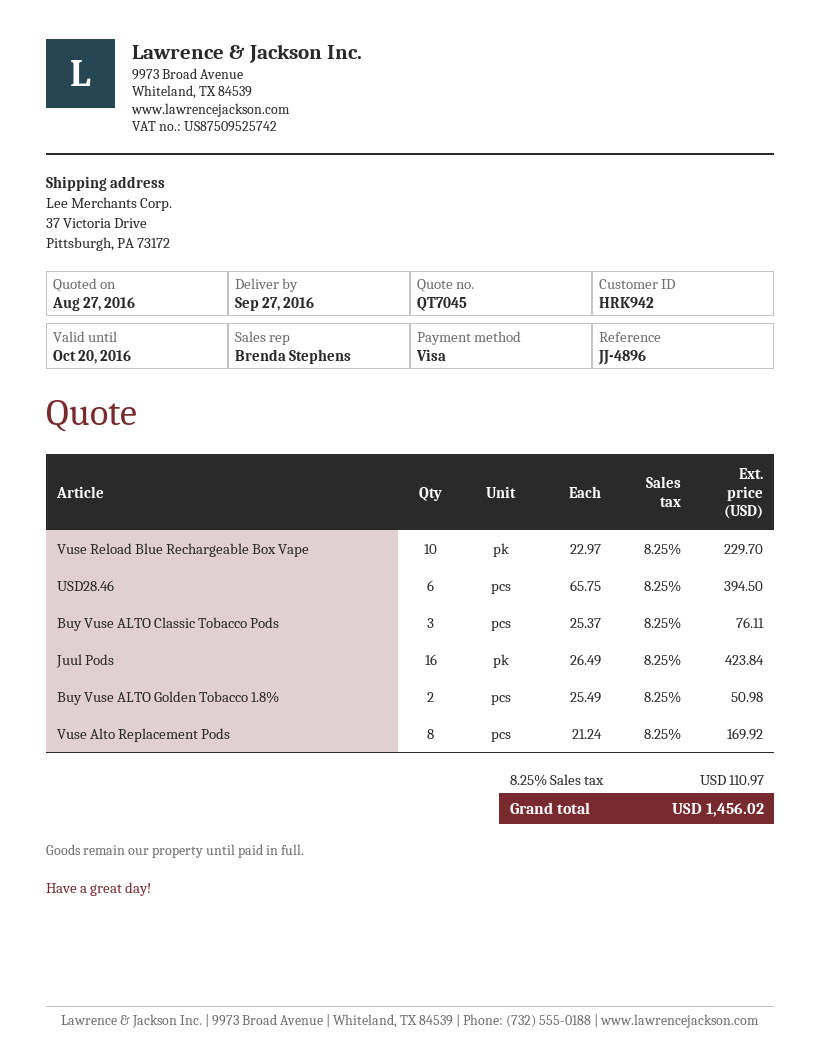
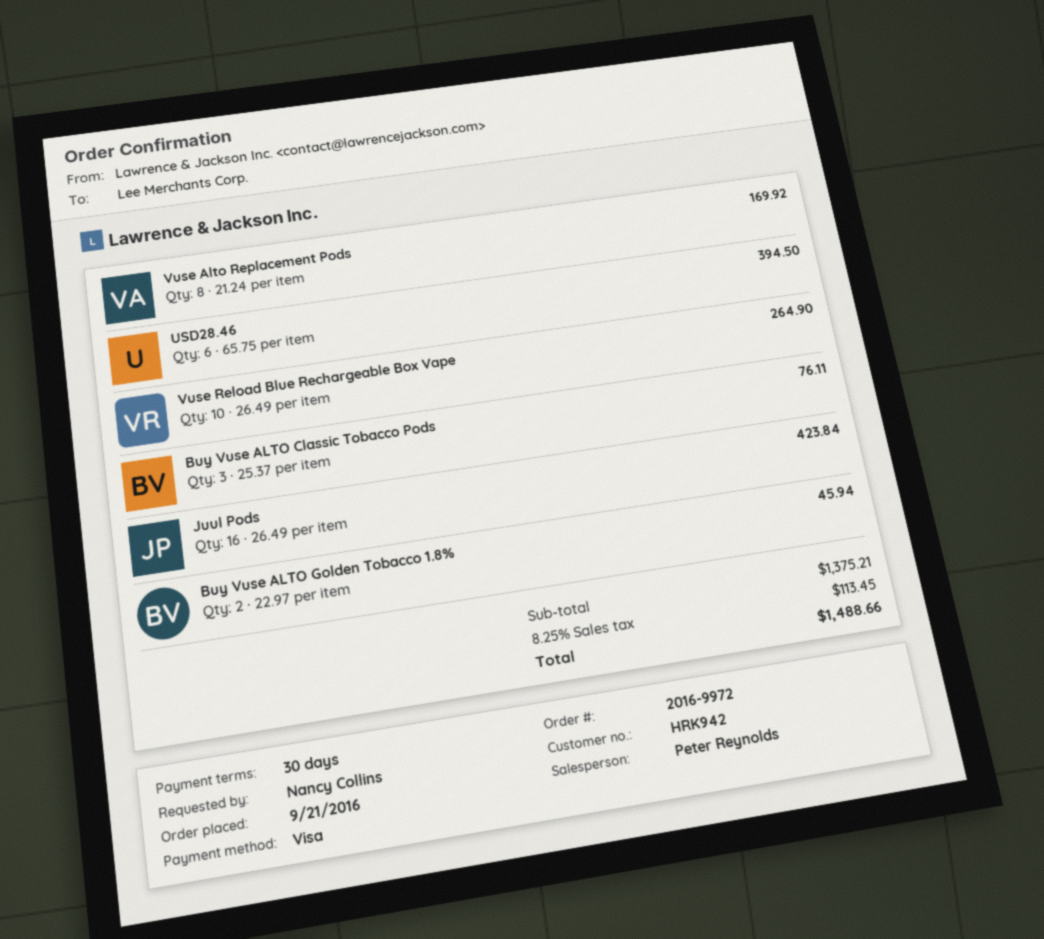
sales rep: Brenda Stephens -> Peter Reynolds
Vuse Reload Blue Rechargeable Box Vape: 10 x 22.97 = 229.70 -> 10 x 26.49 = 264.90
Buy Vuse ALTO Golden Tobacco 1.8%: 2 x 25.49 = 50.98 -> 2 x 22.97 = 45.94
tax: 8.25% = 110.97 -> 8.25% = 113.45
total: 1456.02 -> 1488.66

